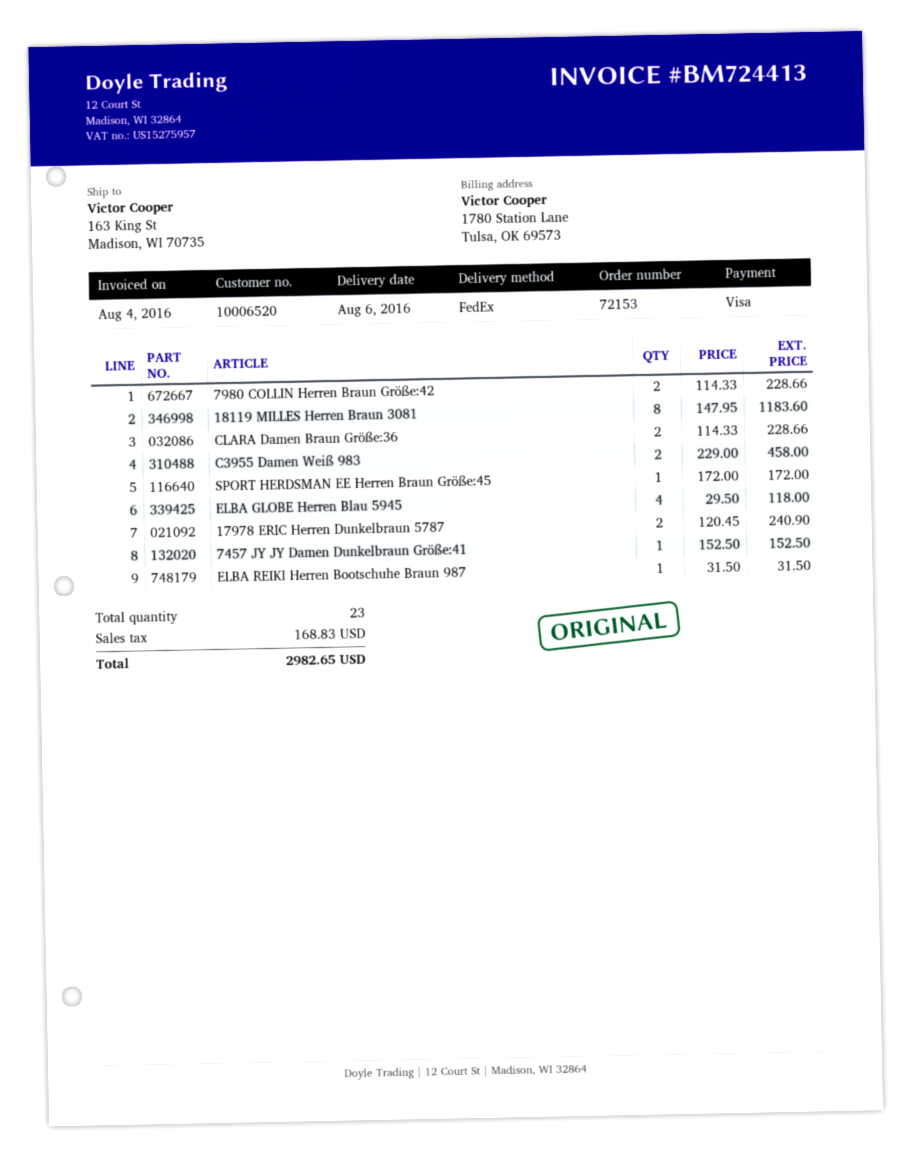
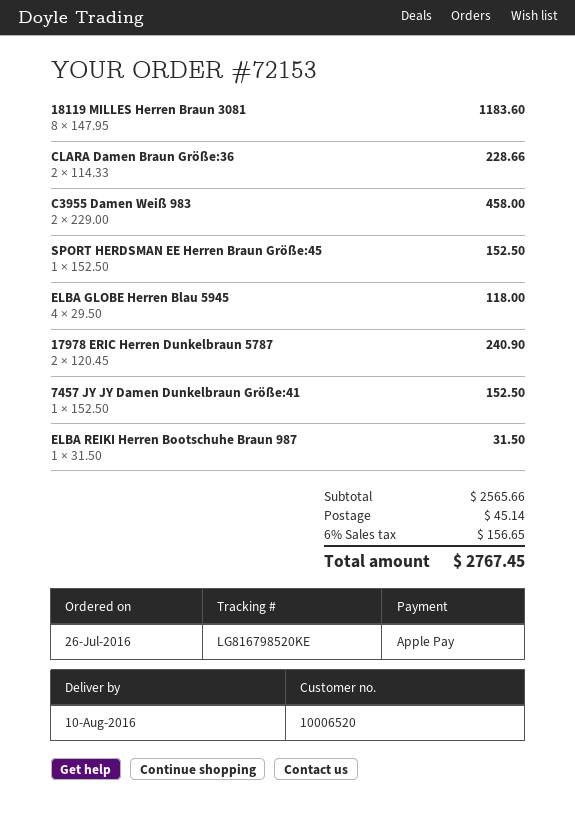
delivery date: 2016-08-06 -> 2016-08-10
payment method: Visa -> Apple Pay
7980 COLLIN Herren Braun Größe:42: 2 x 114.33 = 228.66 -> none
SPORT HERDSMAN EE Herren Braun Größe:45: 1 x 172.00 = 172.00 -> 1 x 152.50 = 152.50
shipping: none -> 45.14
tax: 168.83 -> 156.65
total: 2982.65 -> 2767.45

